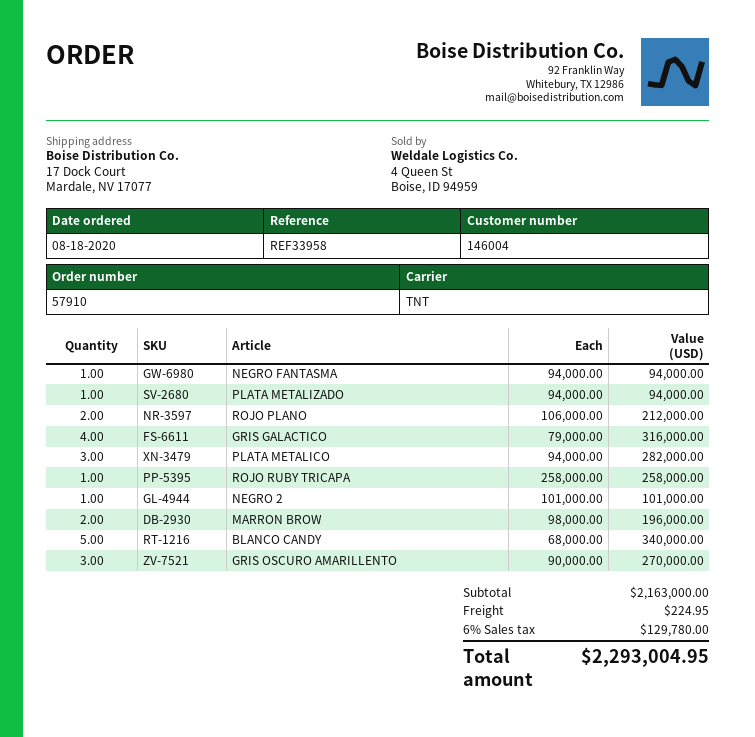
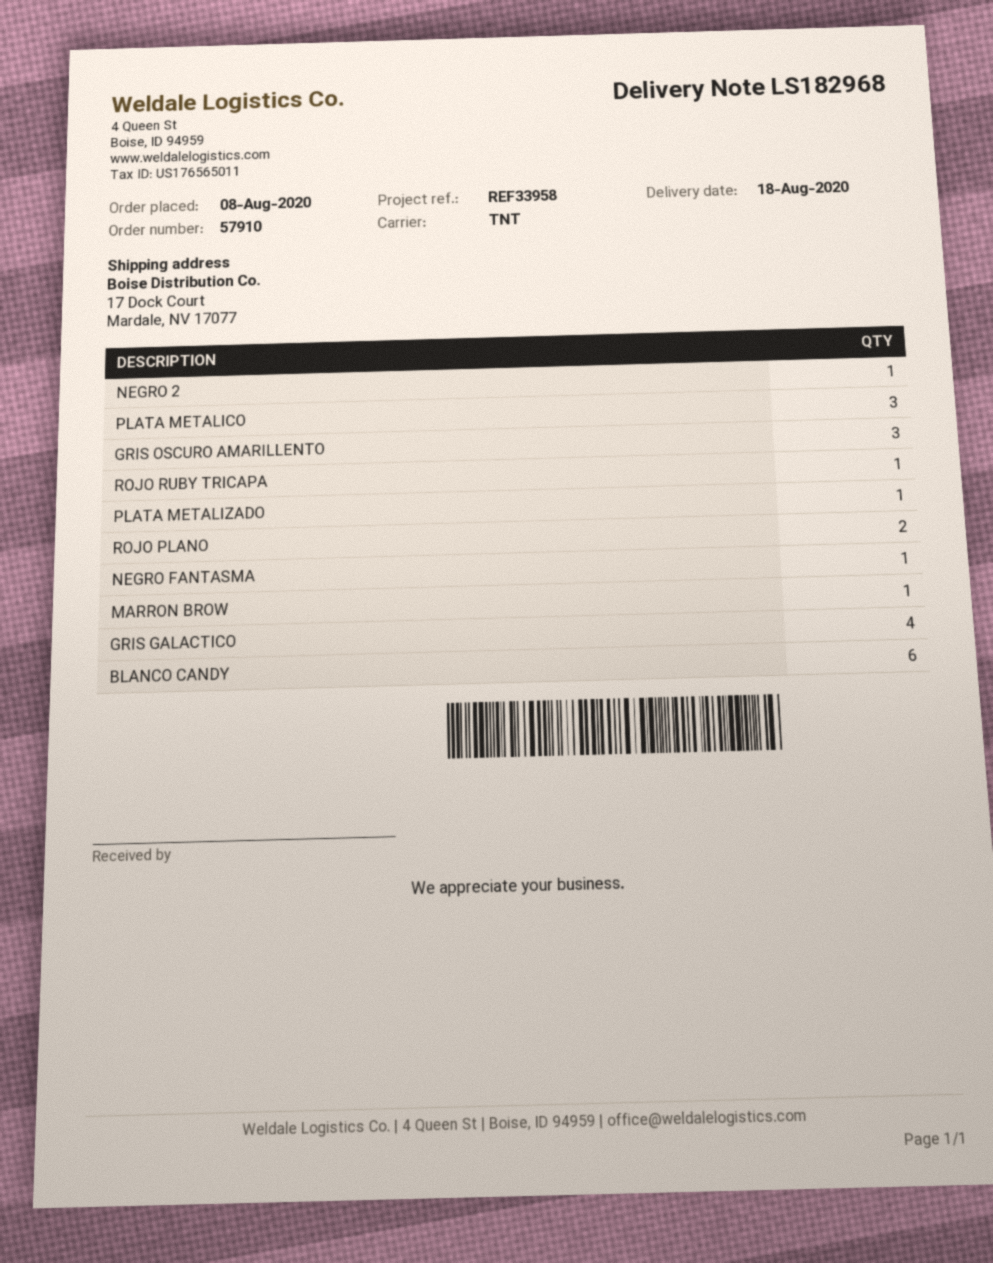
order date: 2020-08-18 -> 2020-08-08
MARRON BROW: 2 -> 1
BLANCO CANDY: 5 -> 6

